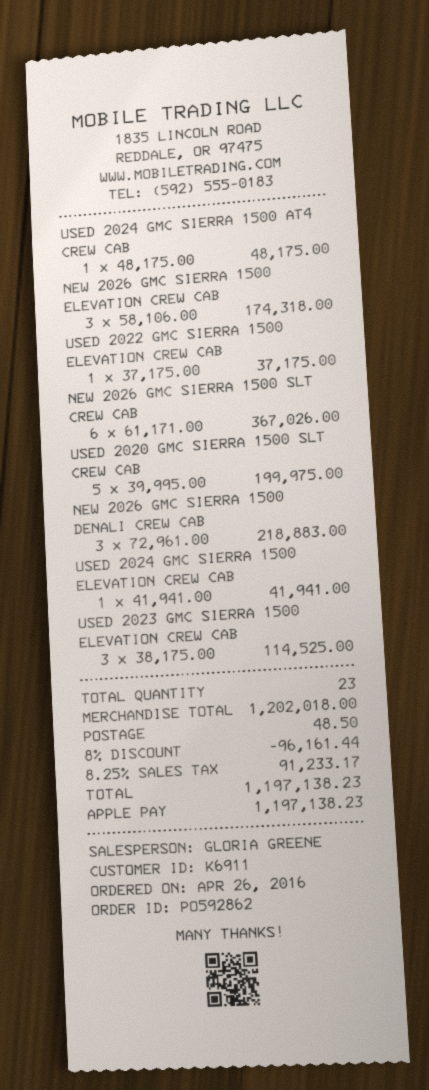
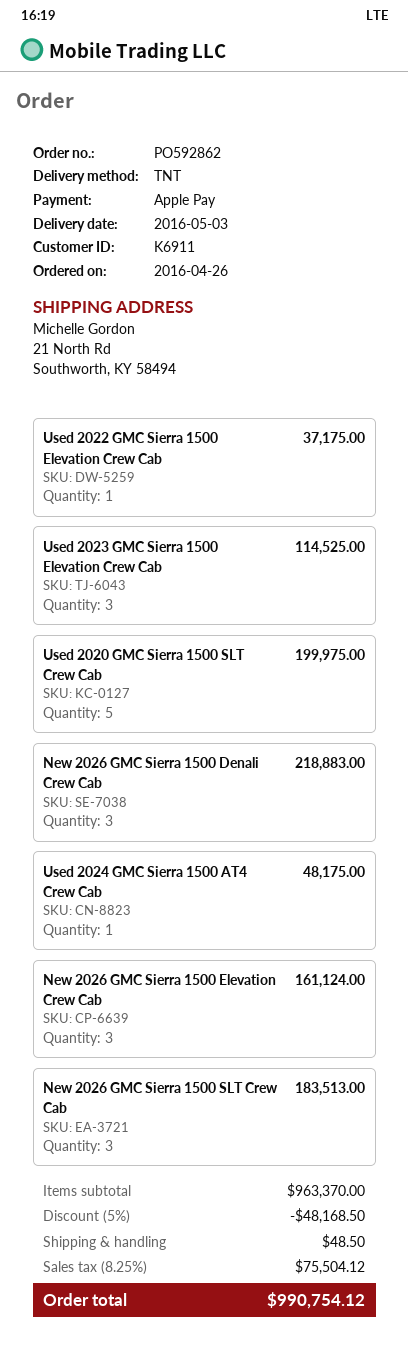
NEW 2026 GMC SIERRA 1500 ELEVATION CREW CAB: 3 for 174318.00 -> 3 for 161124.00
NEW 2026 GMC SIERRA 1500 SLT CREW CAB: 6 for 367026.00 -> 3 for 183513.00
USED 2024 GMC SIERRA 1500 ELEVATION CREW CAB: 1 for 41941.00 -> none
subtotal: 1202018.00 -> 963370.00
discount: 8% = 96161.44 -> 5% = 48168.50
tax: 8.25% = 91233.17 -> 8.25% = 75504.12
total: 1197138.23 -> 990754.12

